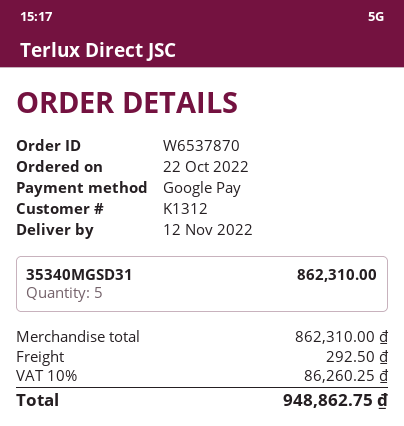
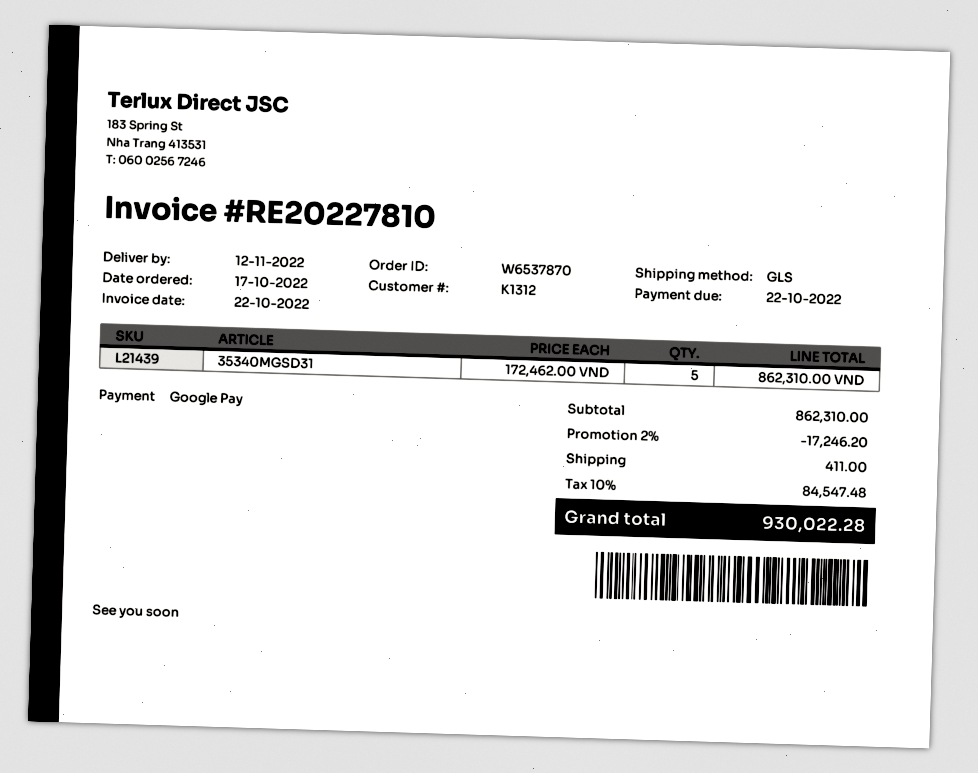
order date: 2022-10-22 -> 2022-10-17
discount: none -> 2% = 17246.20
shipping: 292.50 -> 411.00
tax: 10% = 86260.25 -> 10% = 84547.48
total: 948862.75 -> 930022.28

